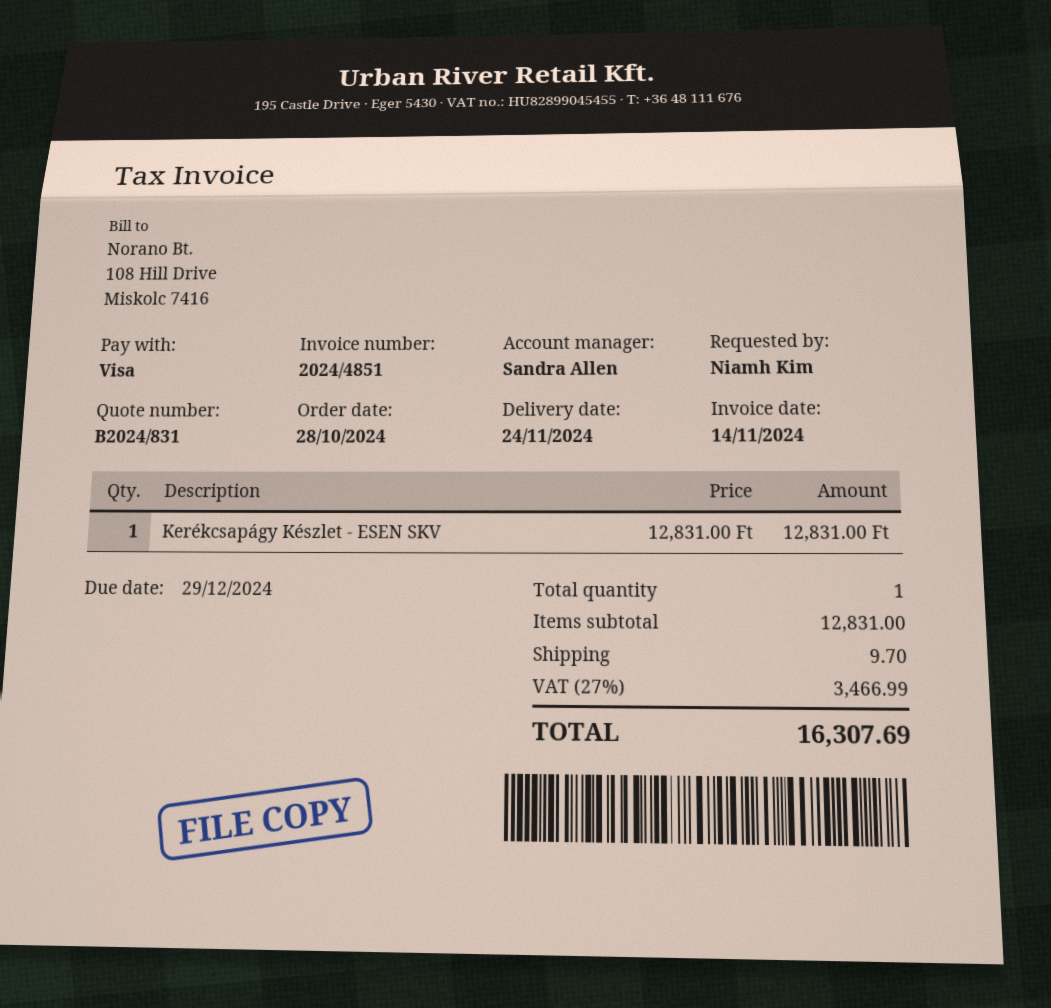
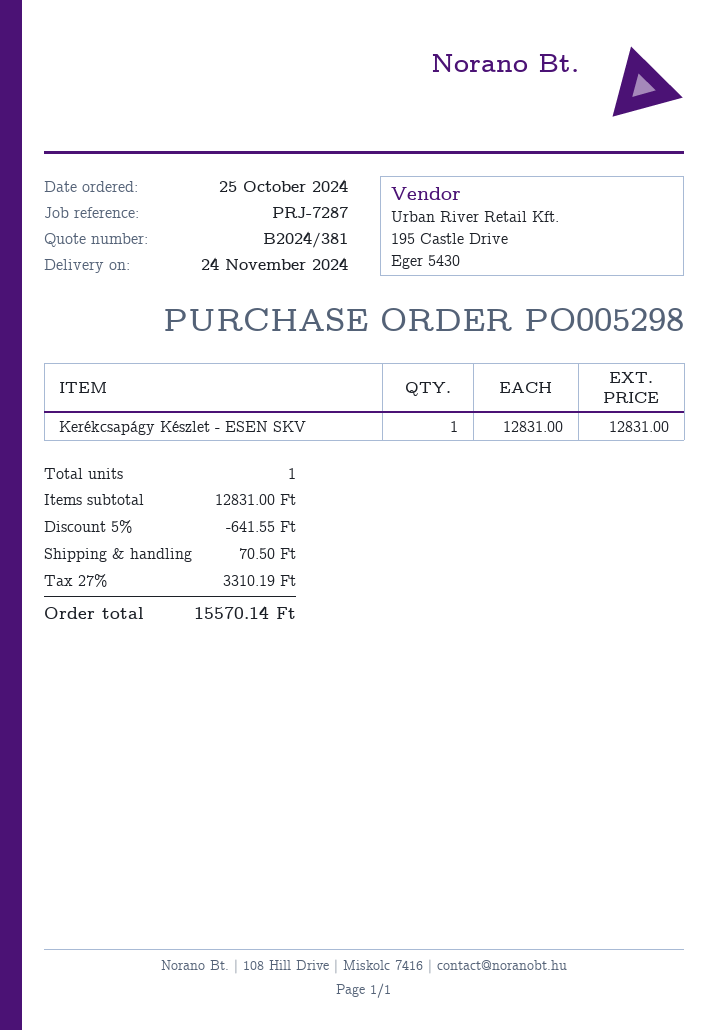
quote number: B2024/831 -> B2024/381
order date: 2024-10-28 -> 2024-10-25
discount: none -> 5% = 641.55
shipping: 9.70 -> 70.50
tax: 27% = 3466.99 -> 27% = 3310.19
total: 16307.69 -> 15570.14

